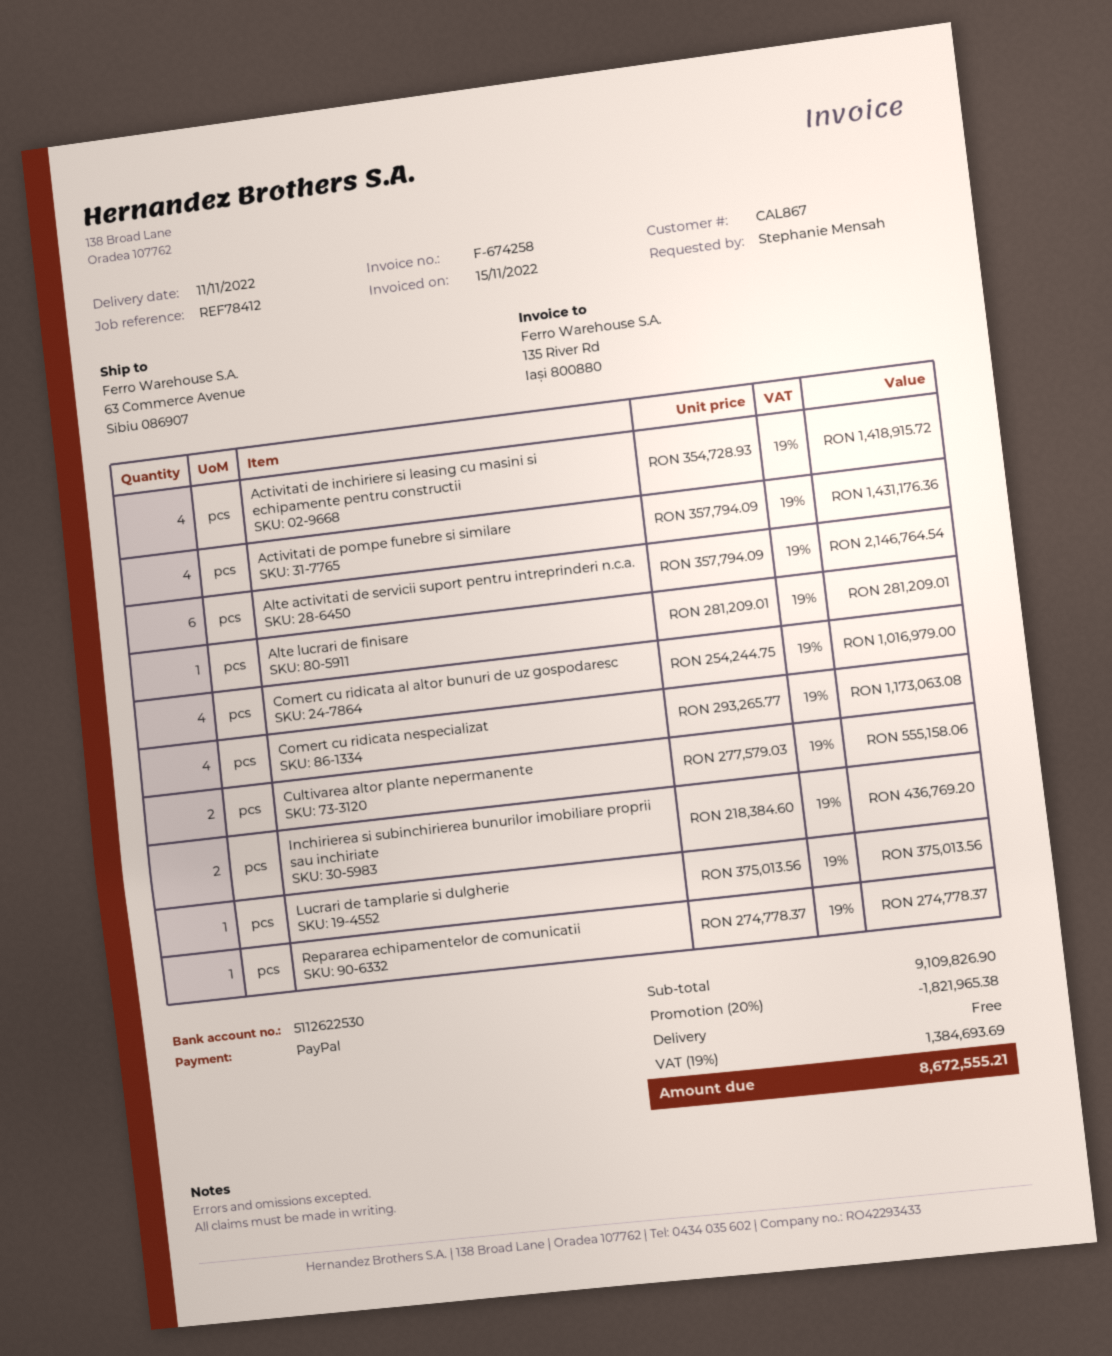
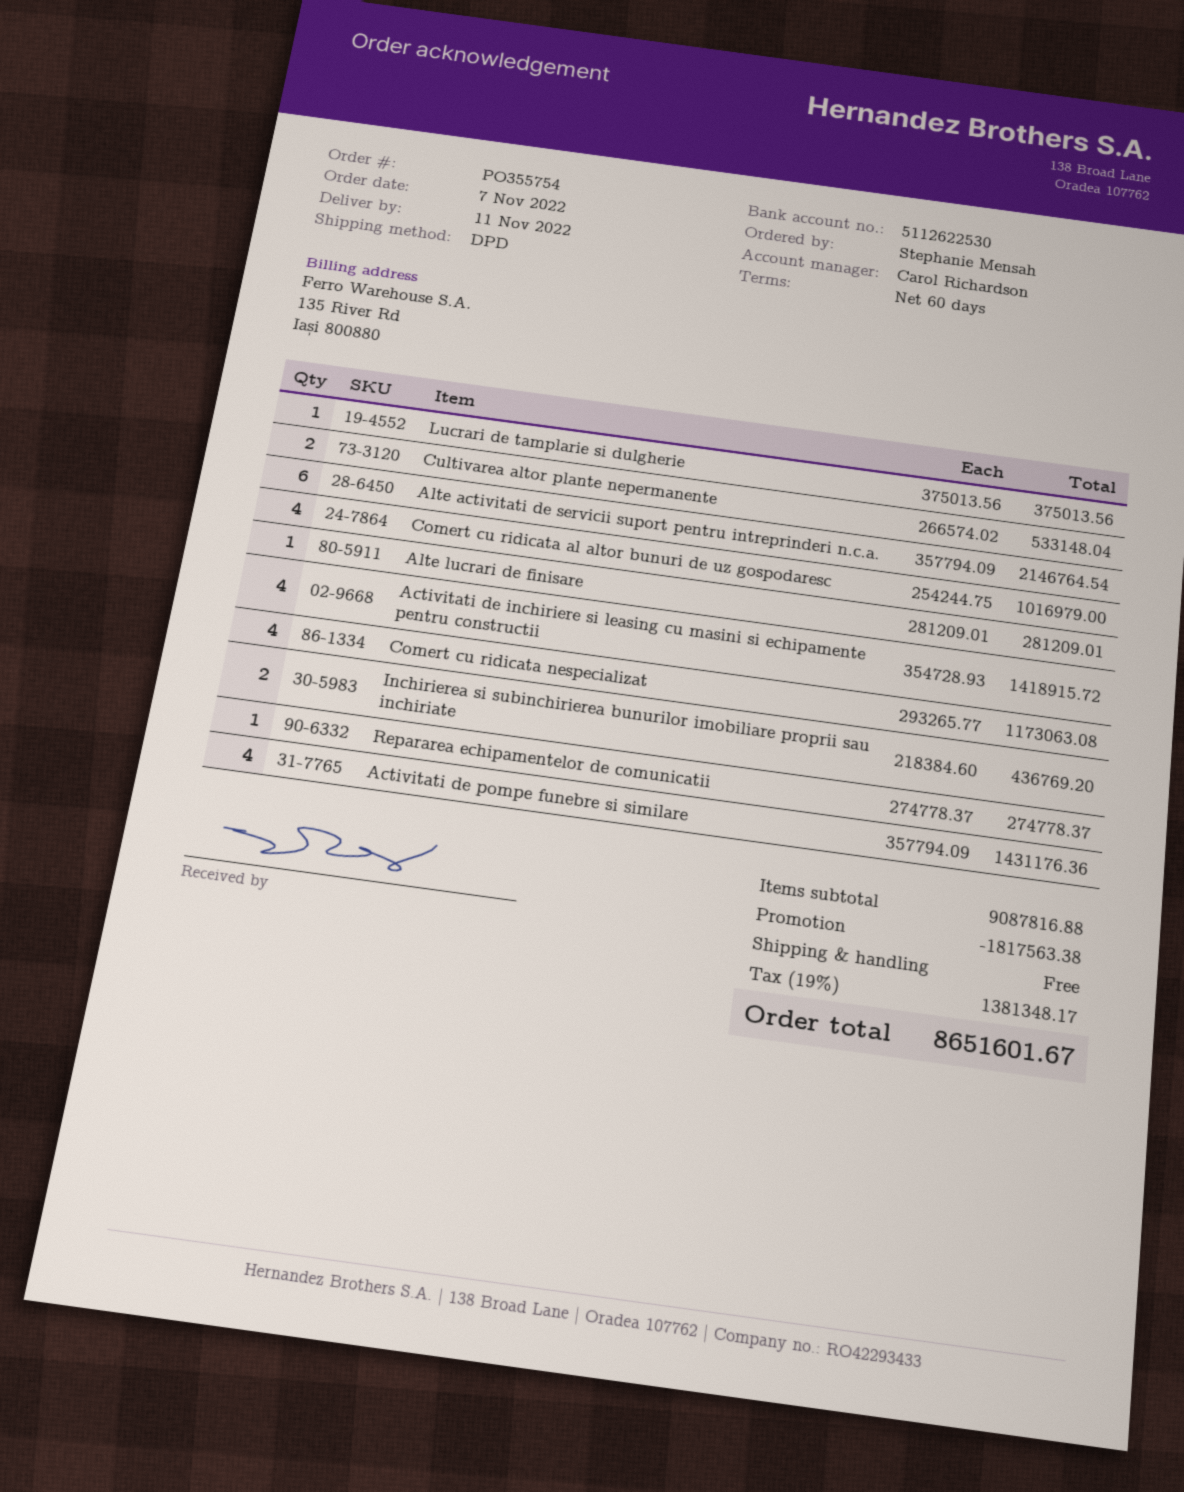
Cultivarea altor plante nepermanente: 2 x 277579.03 = 555158.06 -> 2 x 266574.02 = 533148.04
subtotal: 9109826.90 -> 9087816.88
discount: 1821965.38 -> 1817563.38
tax: 19% = 1384693.69 -> 19% = 1381348.17
total: 8672555.21 -> 8651601.67

